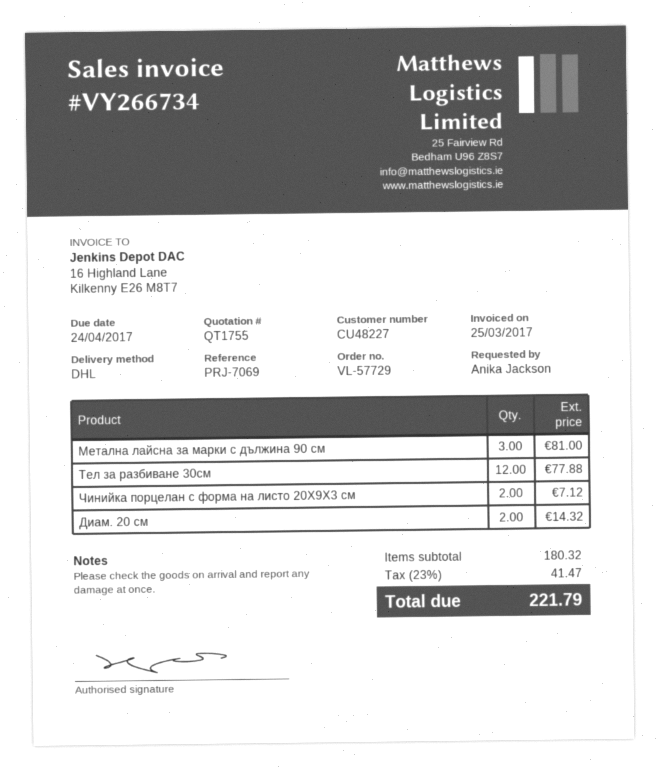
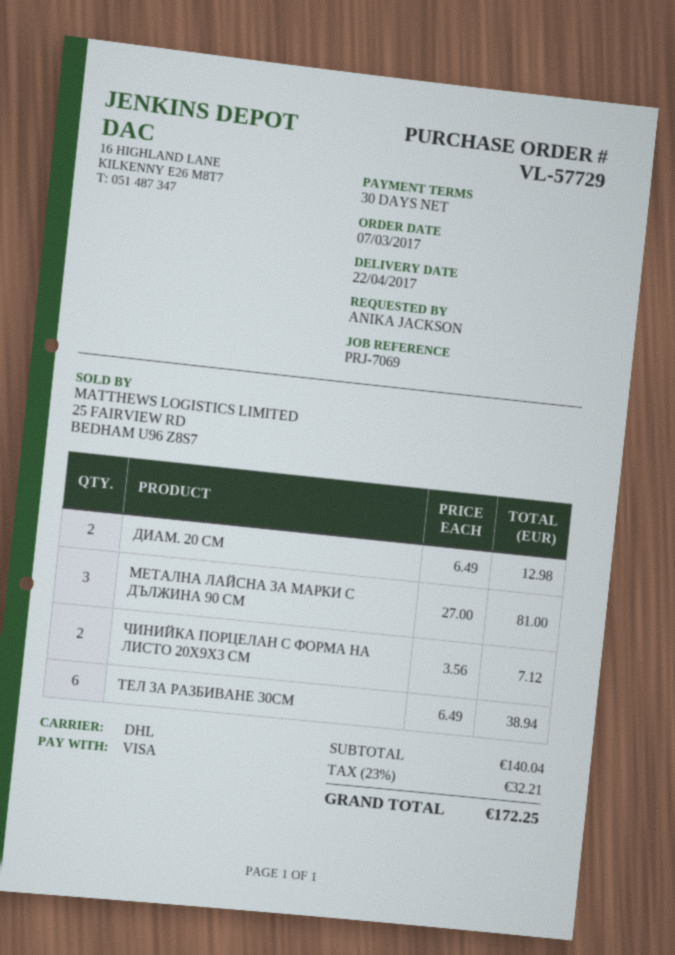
Тел за разбиване 30см: 12 for 77.88 -> 6 for 38.94
Диам. 20 см: 2 for 14.32 -> 2 for 12.98
subtotal: 180.32 -> 140.04
tax: 23% = 41.47 -> 23% = 32.21
total: 221.79 -> 172.25

